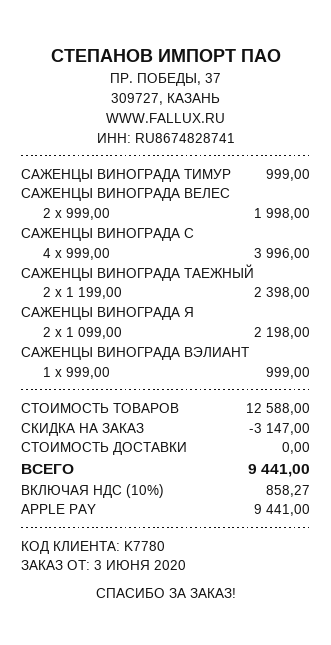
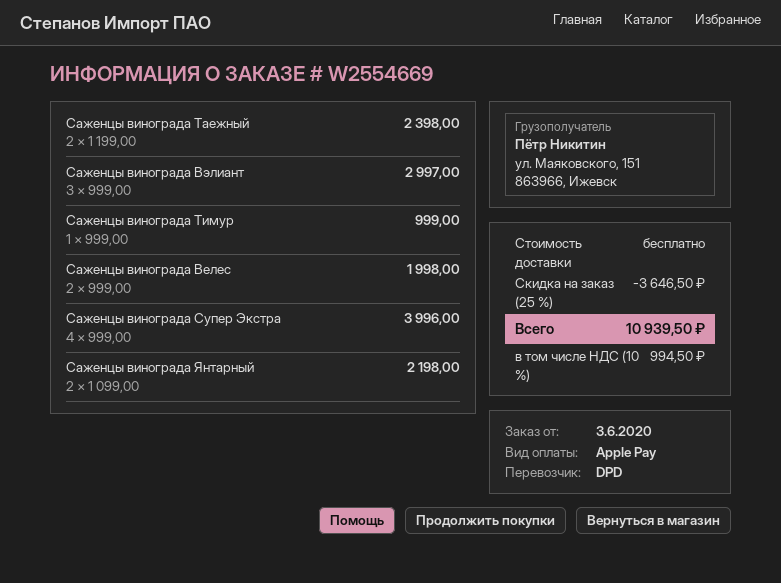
САЖЕНЦЫ ВИНОГРАДА ВЭЛИАНТ: 1 x 999.00 = 999.00 -> 3 x 999.00 = 2997.00
discount: 3147.00 -> 3646.50
tax: 10% = 858.27 -> 10% = 994.50
total: 9441.00 -> 10939.50

